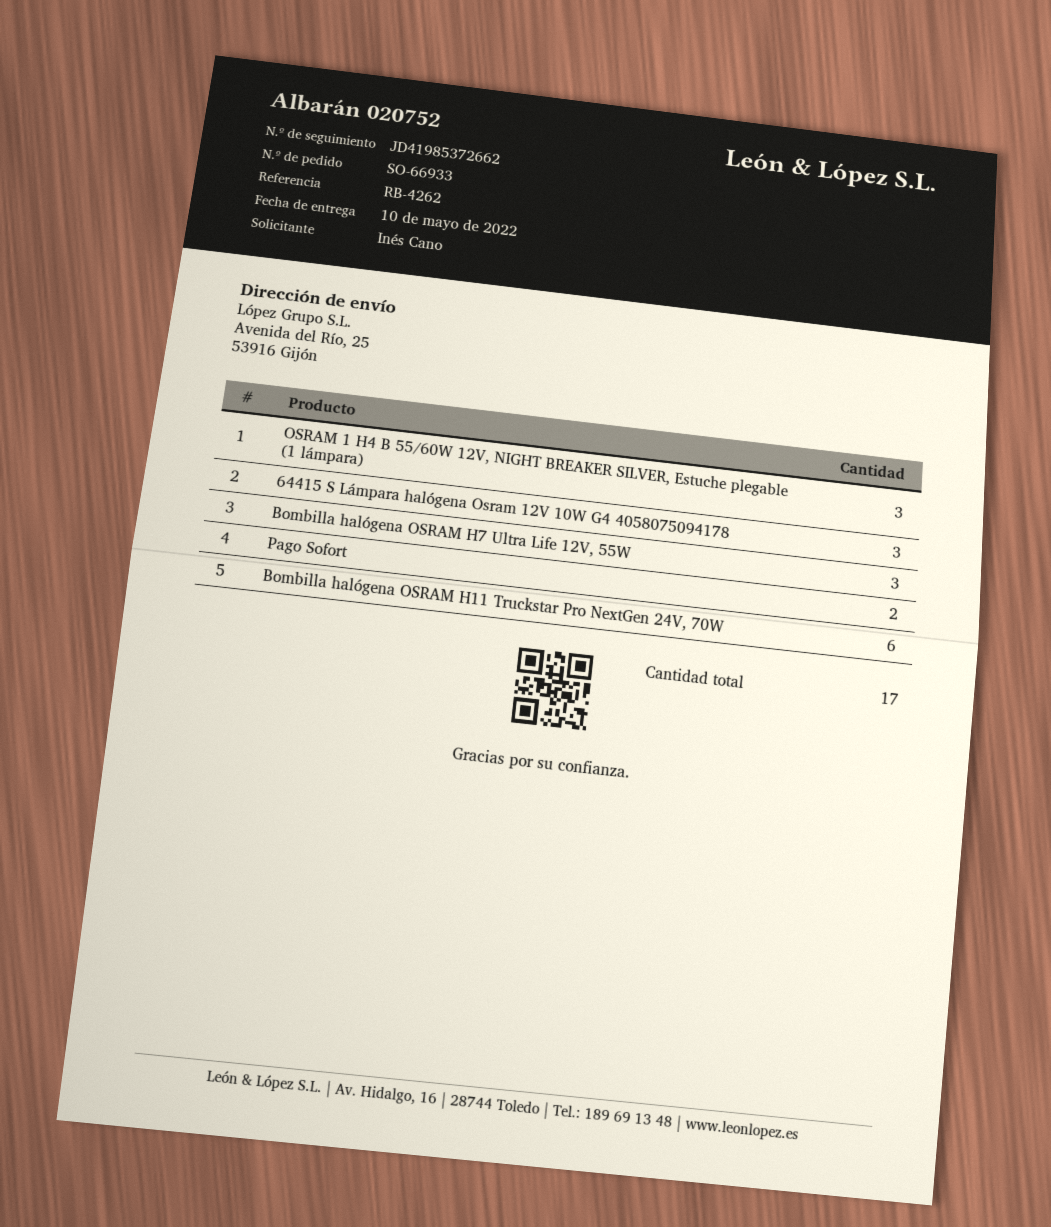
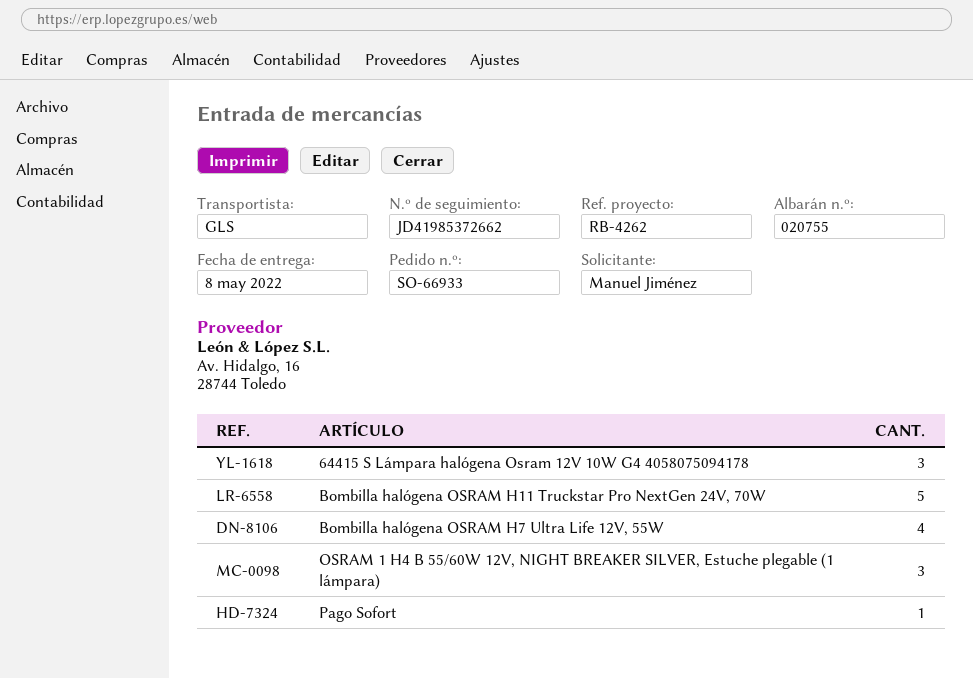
delivery note number: 020752 -> 020755
delivery date: 2022-05-10 -> 2022-05-08
ordered by: Inés Cano -> Manuel Jiménez
Bombilla halógena OSRAM H7 Ultra Life 12V, 55W: 3 -> 4
Pago Sofort: 2 -> 1
Bombilla halógena OSRAM H11 Truckstar Pro NextGen 24V, 70W: 6 -> 5

